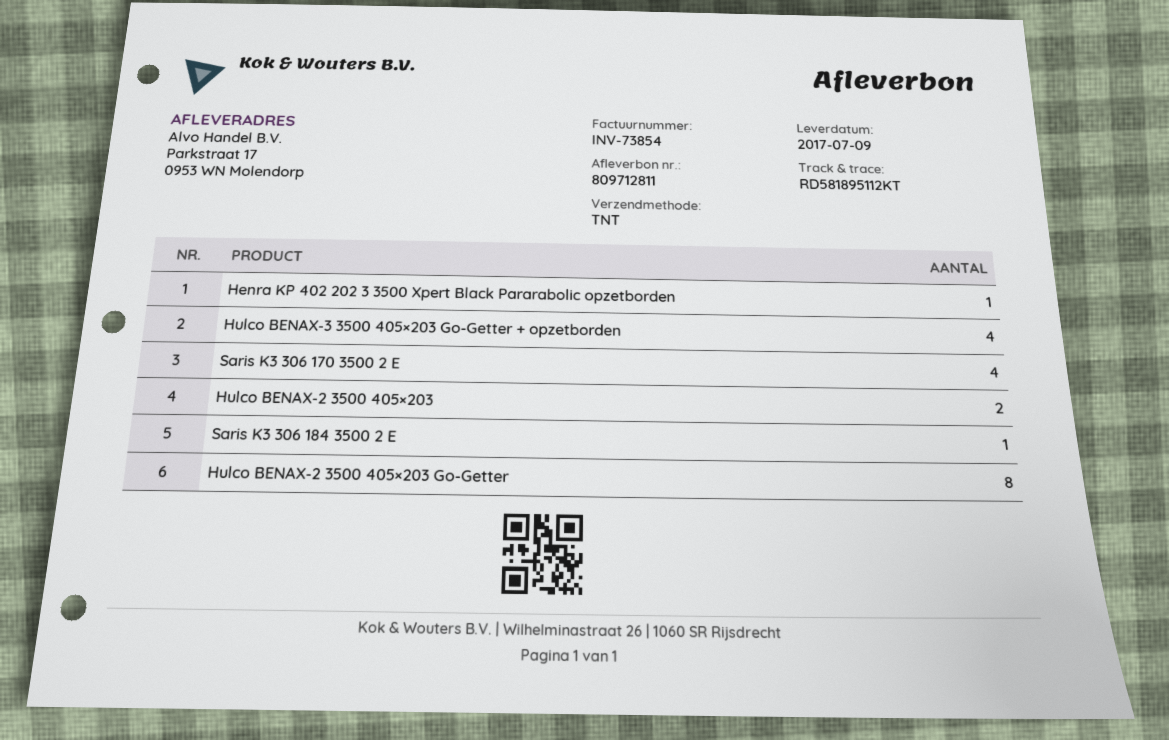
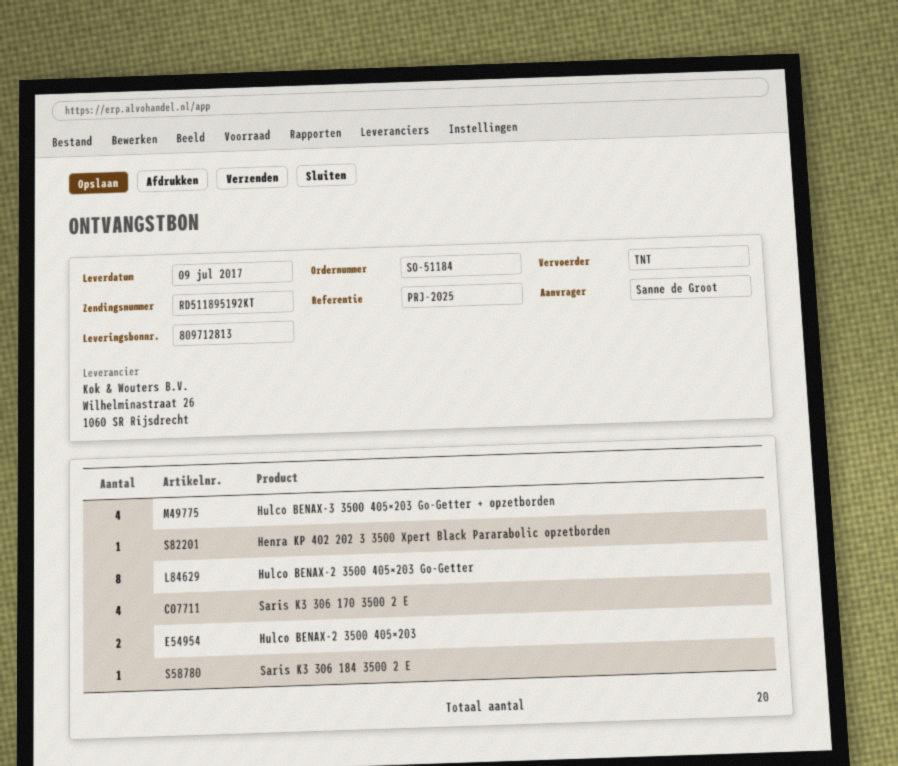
delivery note number: 809712811 -> 809712813
tracking number: RD581895112KT -> RD511895192KT

